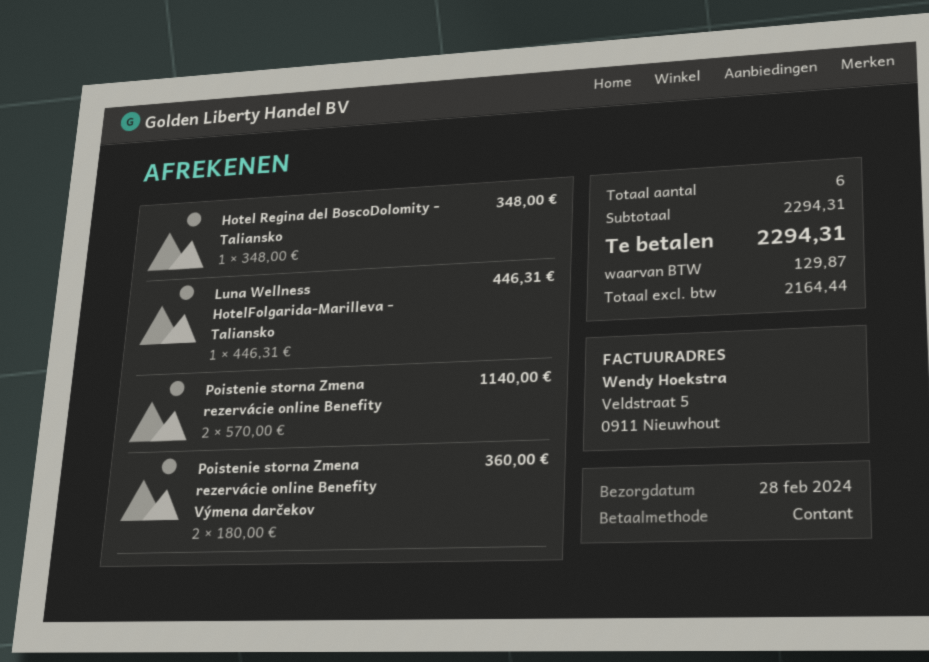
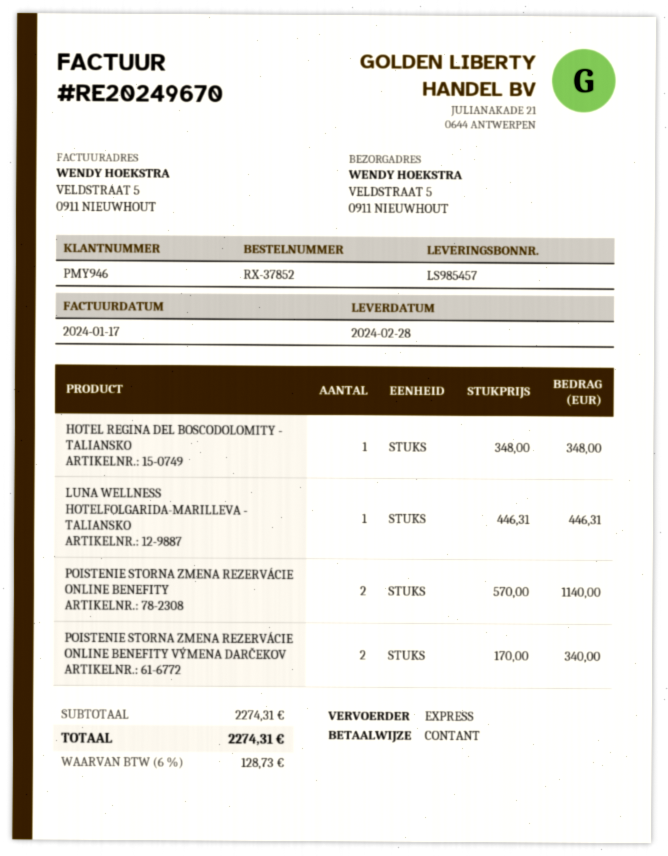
Poistenie storna Zmena rezervácie online Benefity Výmena darčekov: 2 x 180.00 = 360.00 -> 2 x 170.00 = 340.00
subtotal: 2294.31 -> 2274.31
tax: 129.87 -> 128.73
total: 2294.31 -> 2274.31

